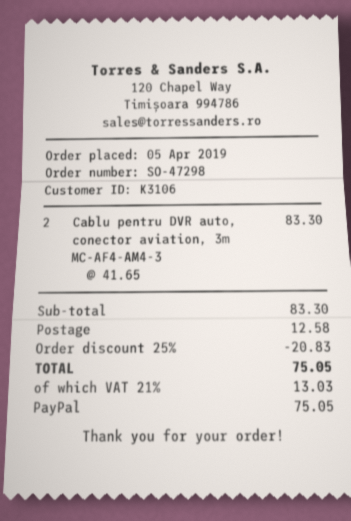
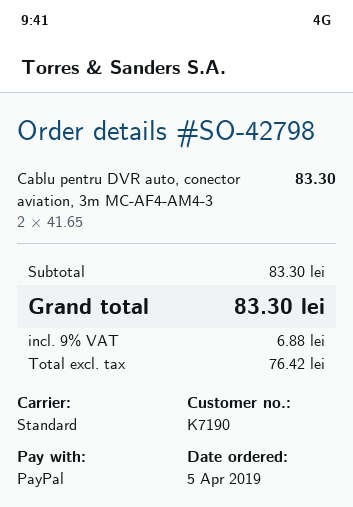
order number: SO-47298 -> SO-42798
customer number: K3106 -> K7190
discount: 25% = 20.83 -> none
shipping: 12.58 -> none
tax: 21% = 13.03 -> 9% = 6.88
total: 75.05 -> 83.30

